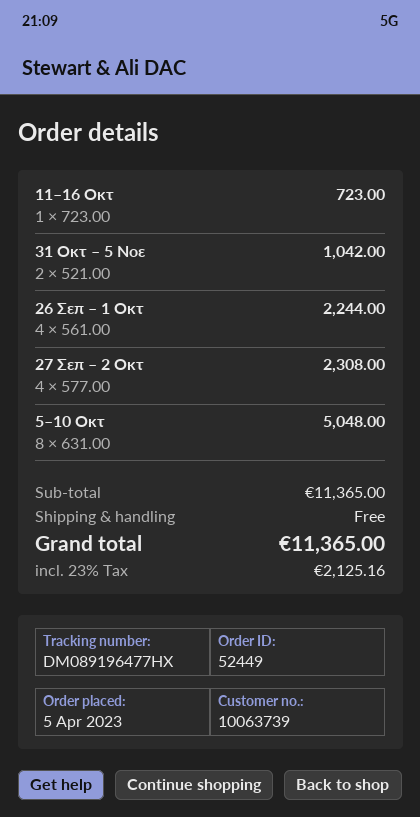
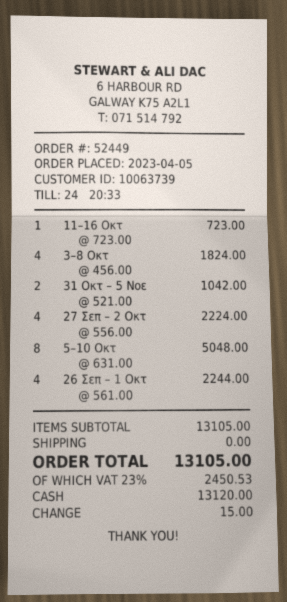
27 Σεπ – 2 Οκτ: 4 x 577.00 = 2308.00 -> 4 x 556.00 = 2224.00
3–8 Οκτ: none -> 4 x 456.00 = 1824.00
subtotal: 11365.00 -> 13105.00
tax: 23% = 2125.16 -> 23% = 2450.53
total: 11365.00 -> 13105.00

